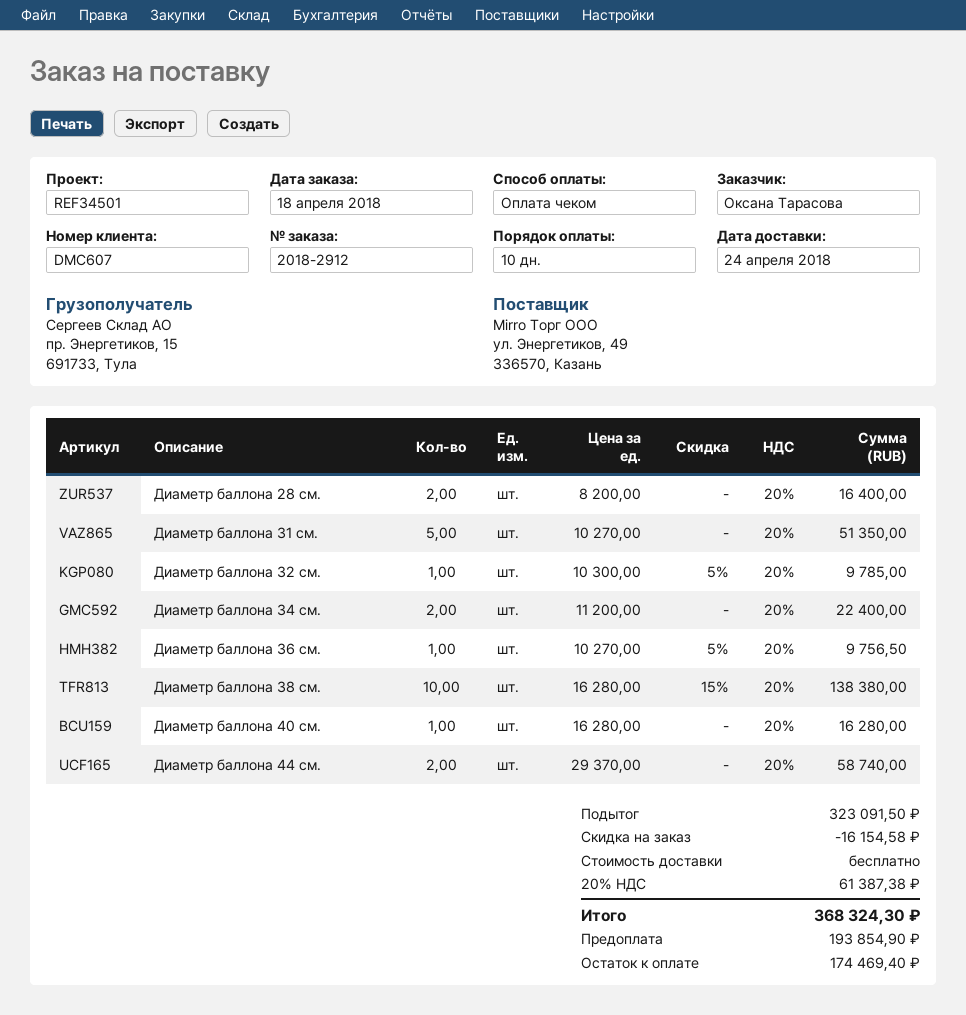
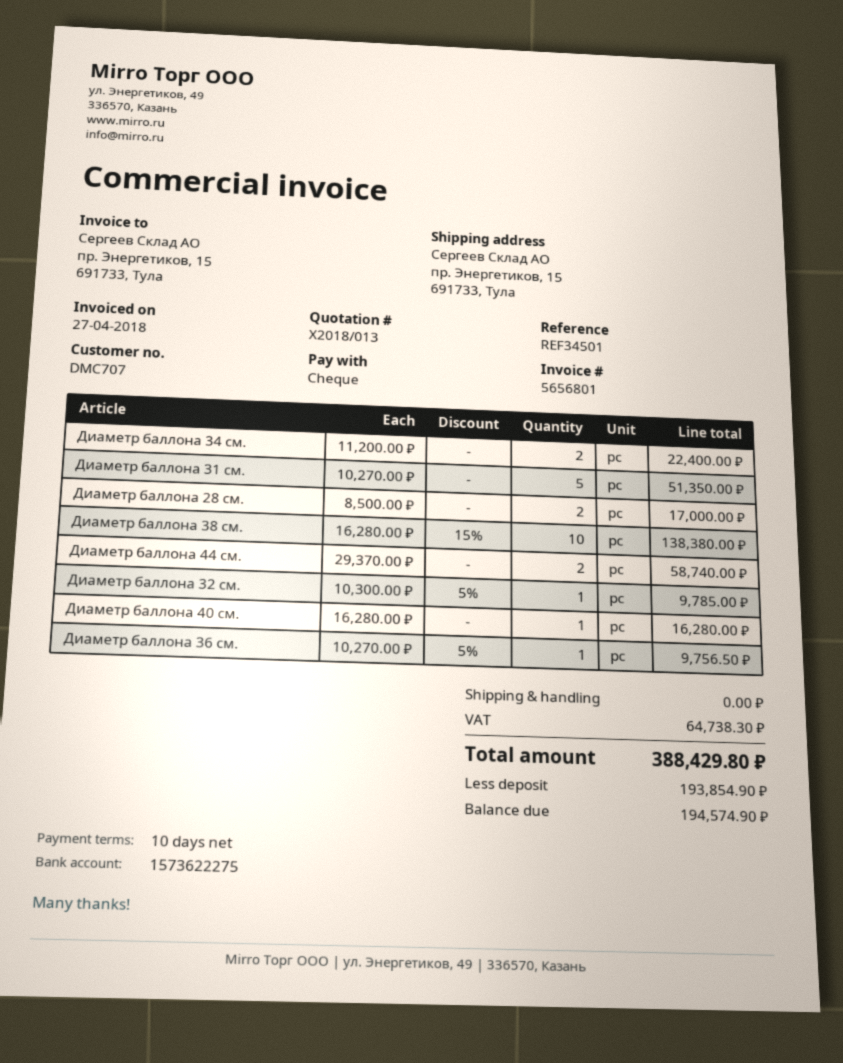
customer number: DMC607 -> DMC707
Диаметр баллона 28 см.: 2 x 8200.00 = 16400.00 -> 2 x 8500.00 = 17000.00
discount: 16154.58 -> none
tax: 61387.38 -> 64738.30
total: 368324.30 -> 388429.80
balance: 174469.40 -> 194574.90

